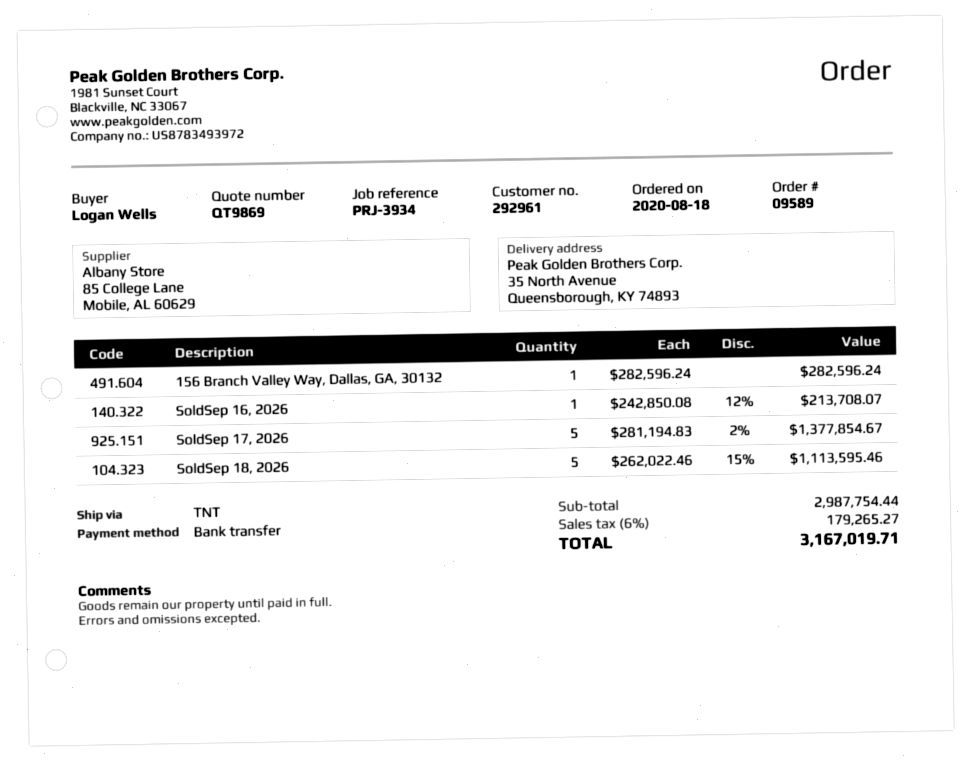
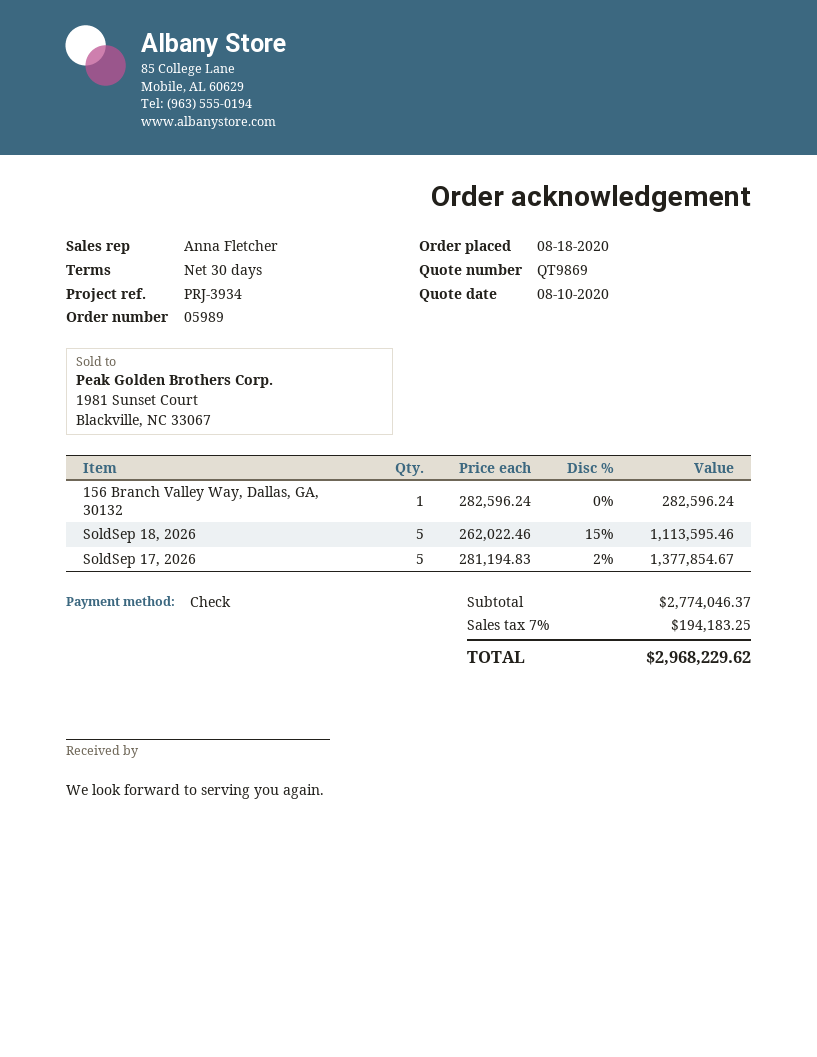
order number: 09589 -> 05989
payment method: bank transfer -> cheque
SoldSep 16, 2026: 1 x 242850.08 - 12% = 213708.07 -> none
subtotal: 2987754.44 -> 2774046.37
tax: 6% = 179265.27 -> 7% = 194183.25
total: 3167019.71 -> 2968229.62

